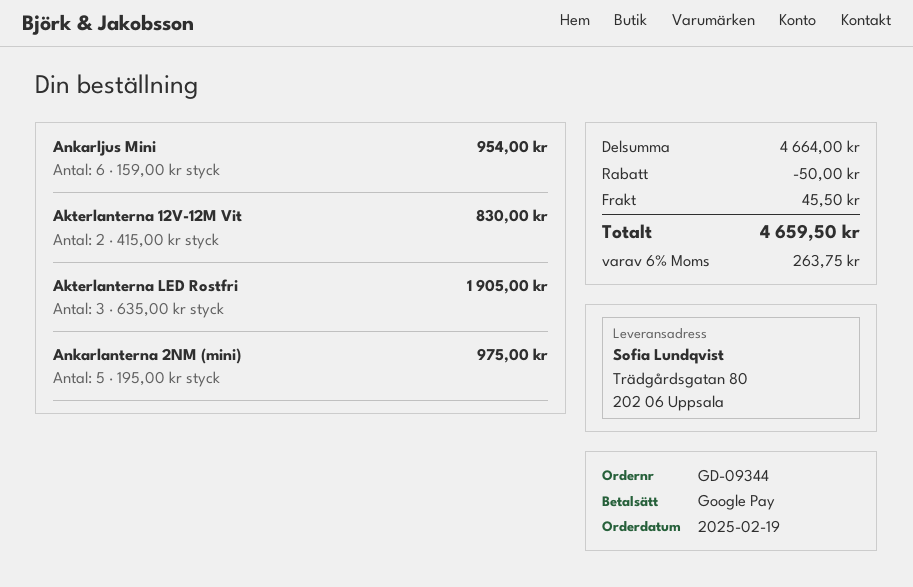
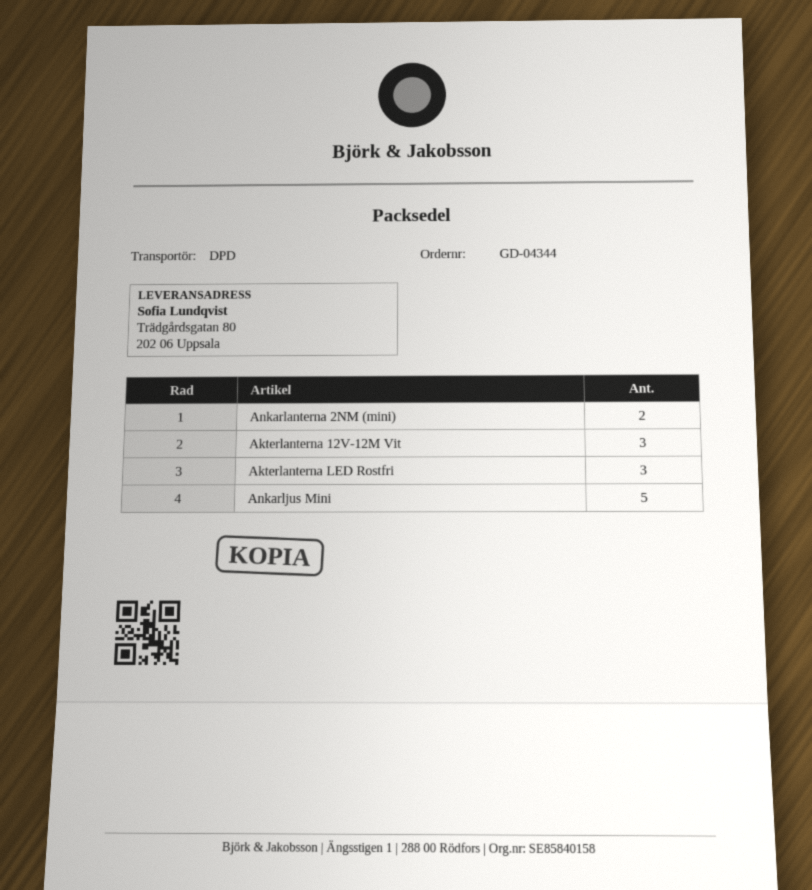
order number: GD-09344 -> GD-04344
Ankarljus Mini: 6 -> 5
Akterlanterna 12V-12M Vit: 2 -> 3
Ankarlanterna 2NM (mini): 5 -> 2

